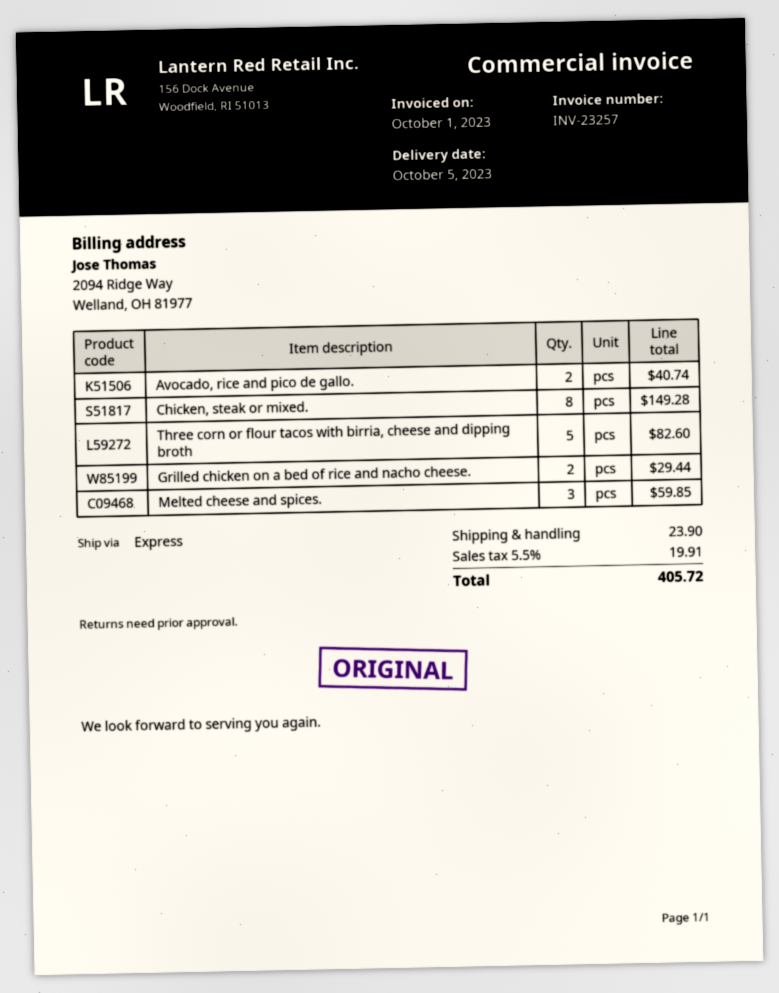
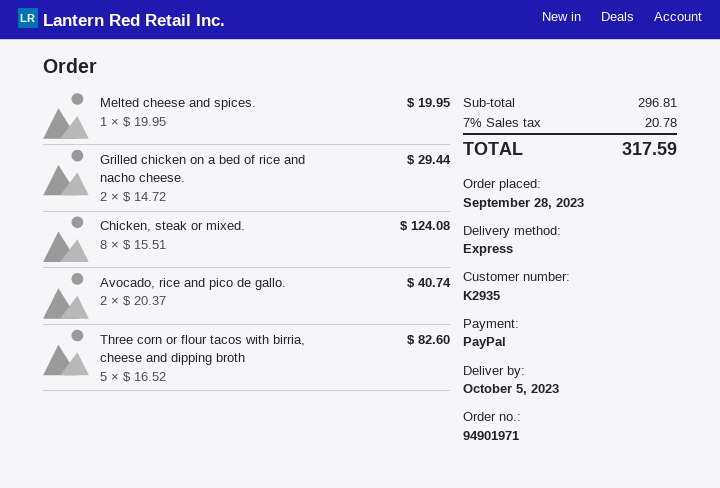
Chicken, steak or mixed.: 8 for 149.28 -> 8 for 124.08
Melted cheese and spices.: 3 for 59.85 -> 1 for 19.95
shipping: 23.90 -> none
tax: 5.5% = 19.91 -> 7% = 20.78
total: 405.72 -> 317.59

